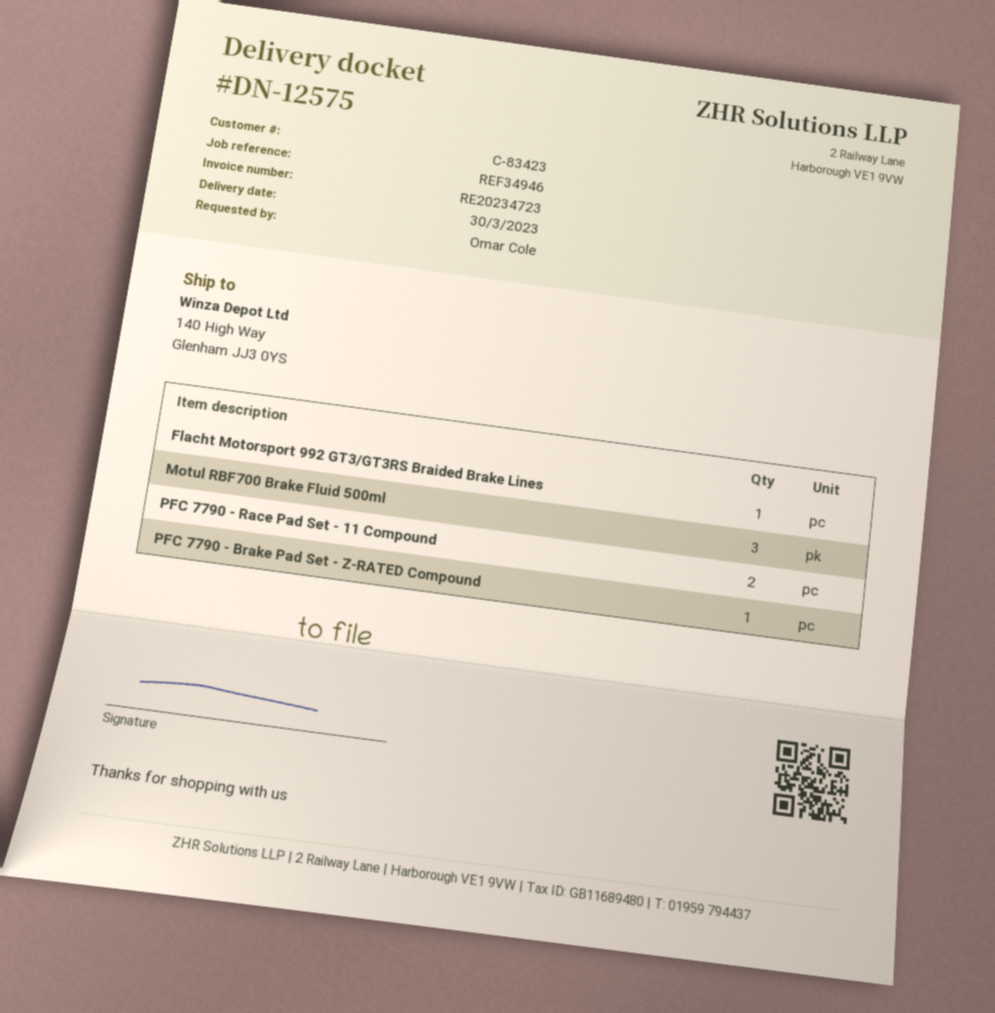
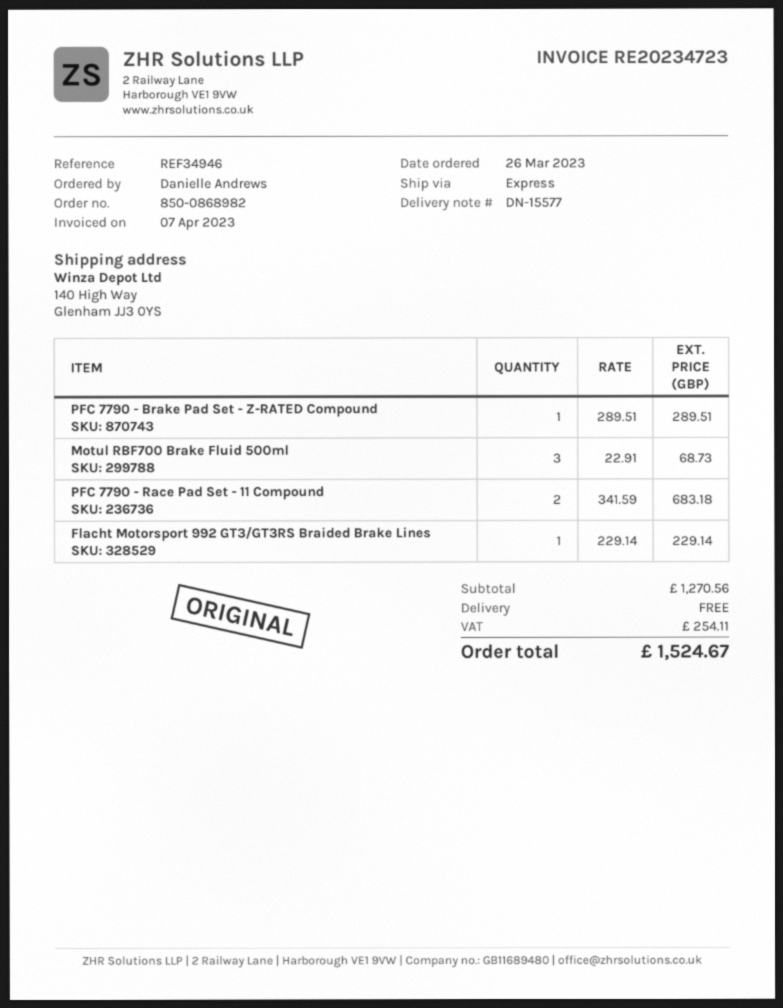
delivery note number: DN-12575 -> DN-15577
ordered by: Omar Cole -> Danielle Andrews

